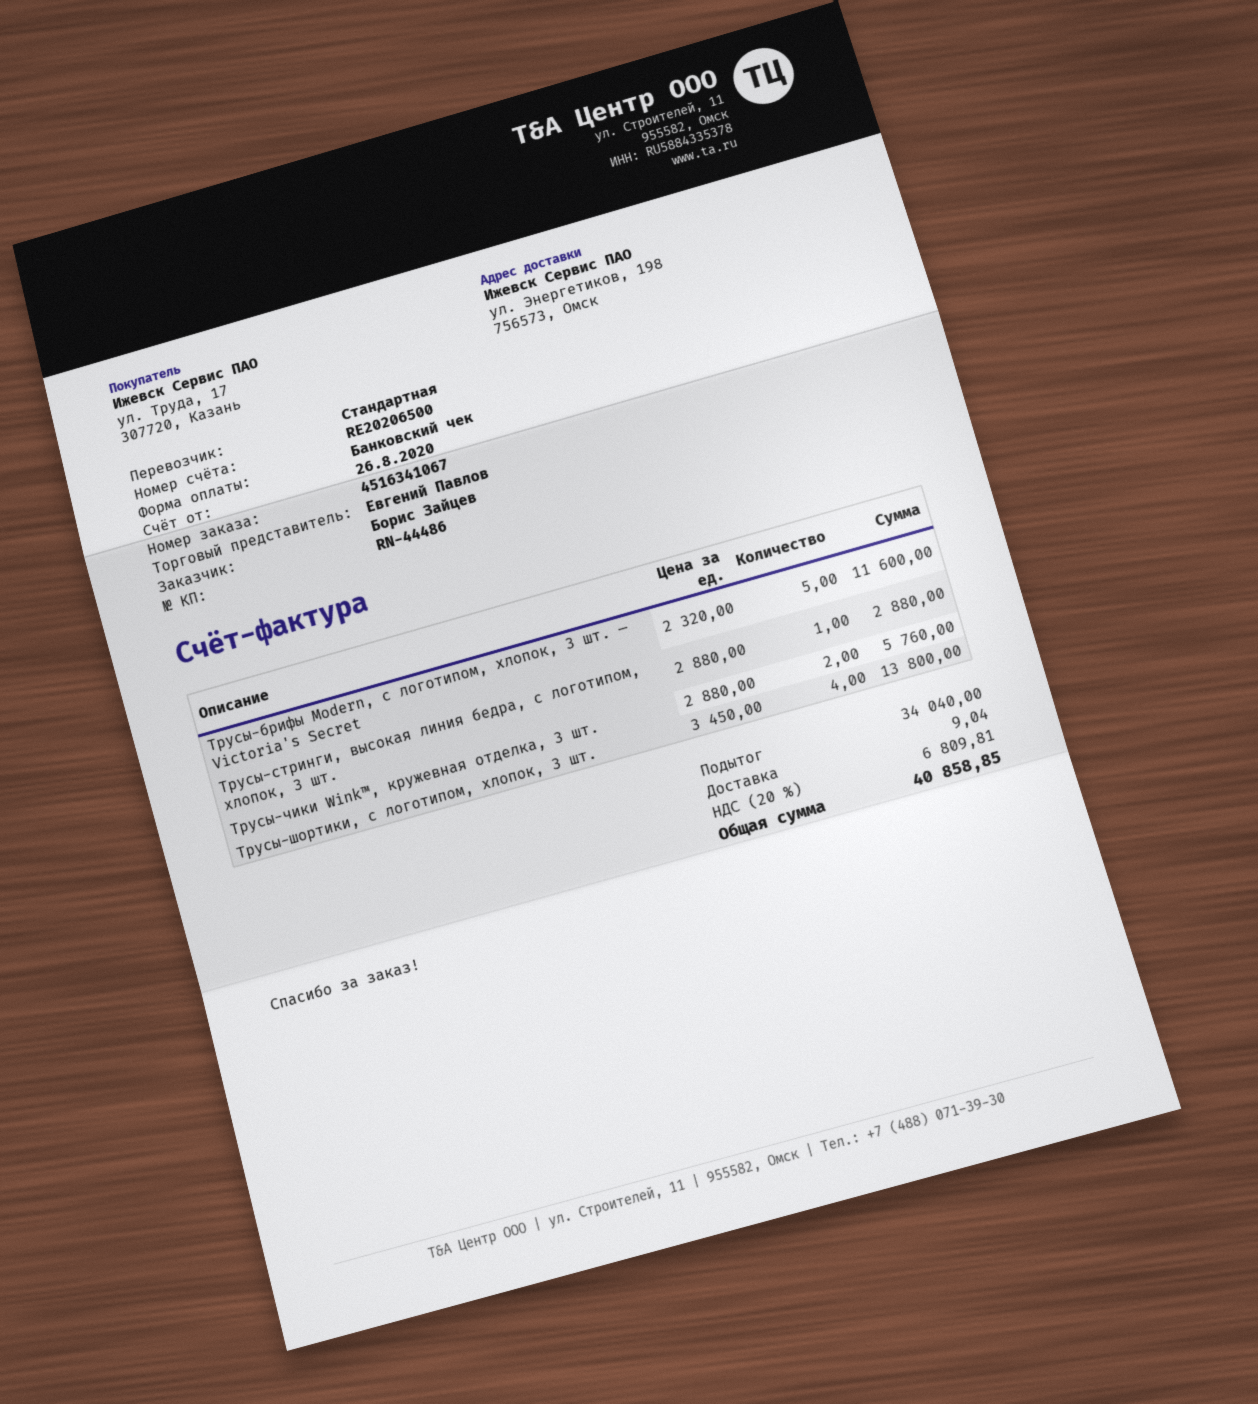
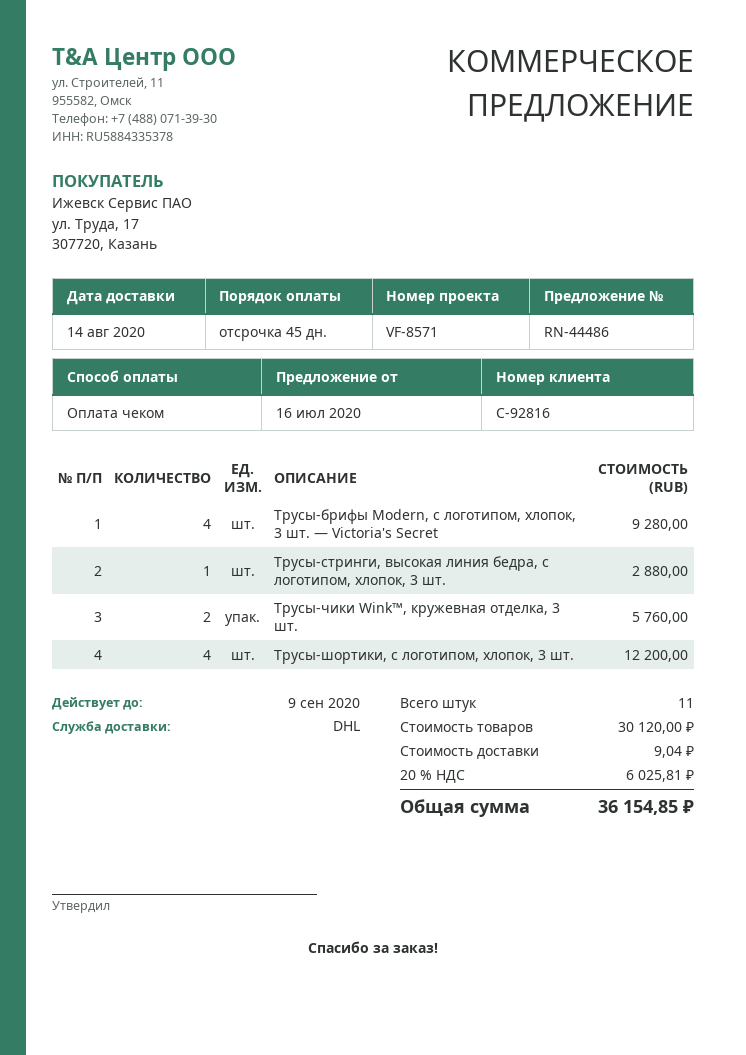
shipping method: standard -> DHL
Трусы-брифы Modern, с логотипом, хлопок, 3 шт. — Victoria's Secret: 5 for 11600.00 -> 4 for 9280.00
Трусы-шортики, с логотипом, хлопок, 3 шт.: 4 for 13800.00 -> 4 for 12200.00
subtotal: 34040.00 -> 30120.00
tax: 20% = 6809.81 -> 20% = 6025.81
total: 40858.85 -> 36154.85

